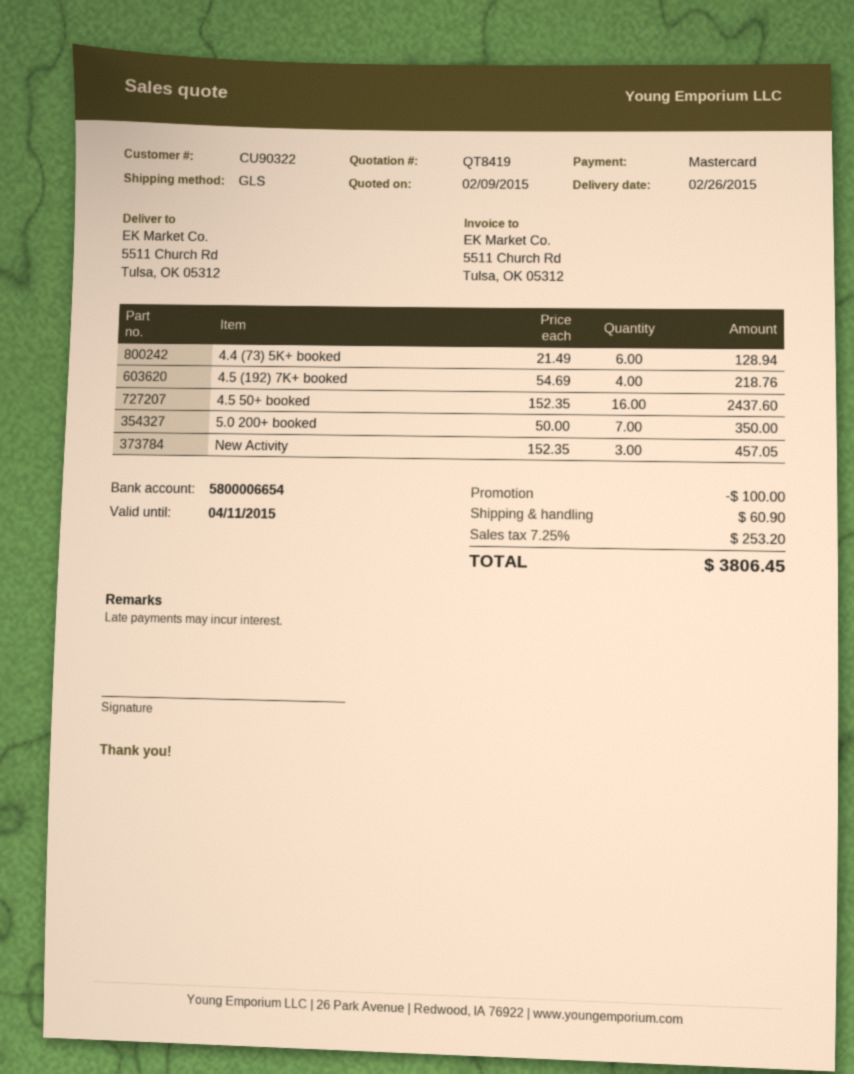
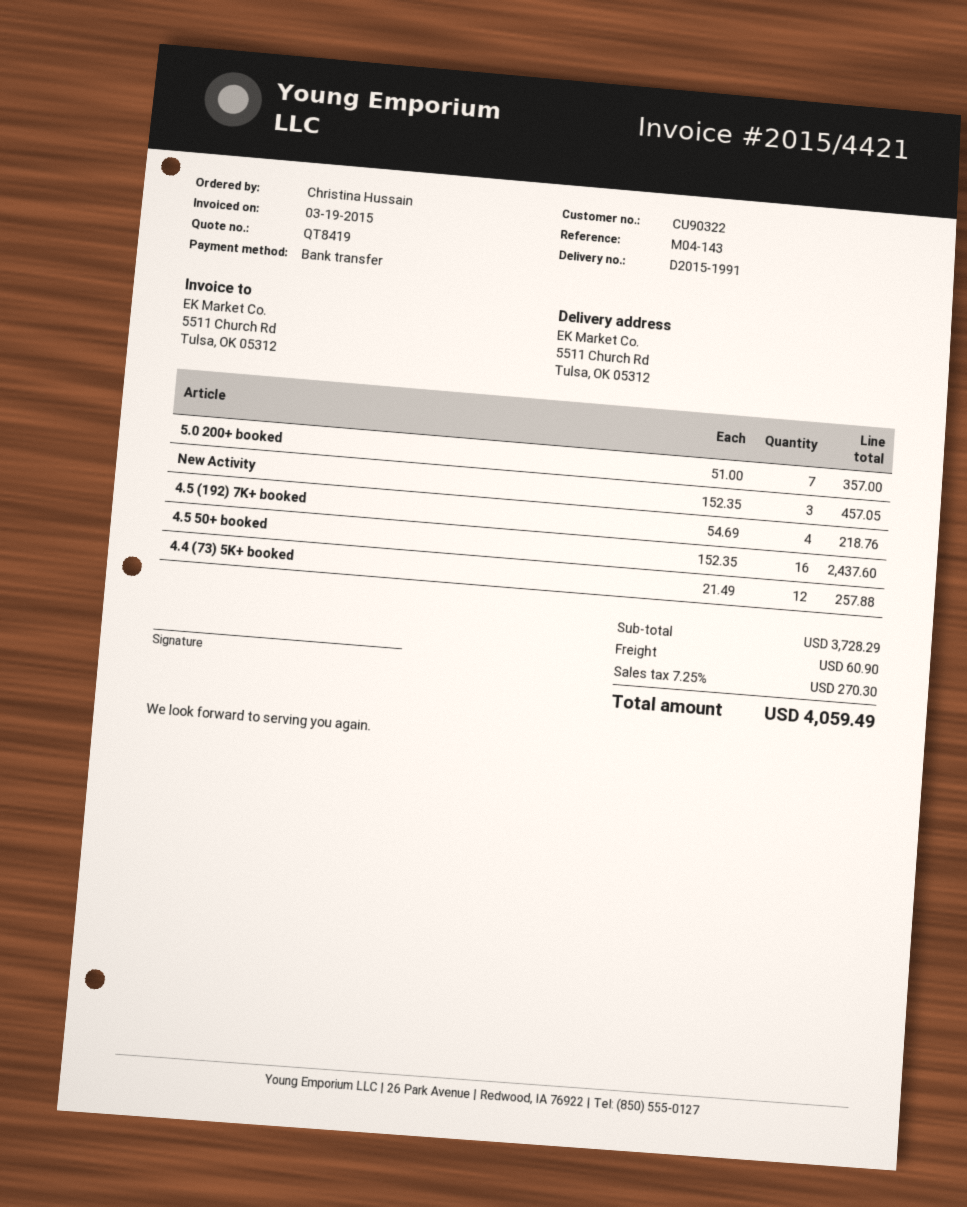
payment method: Mastercard -> bank transfer
4.4 (73) 5K+ booked: 6 x 21.49 = 128.94 -> 12 x 21.49 = 257.88
5.0 200+ booked: 7 x 50.00 = 350.00 -> 7 x 51.00 = 357.00
discount: 100.00 -> none
tax: 7.25% = 253.20 -> 7.25% = 270.30
total: 3806.45 -> 4059.49

